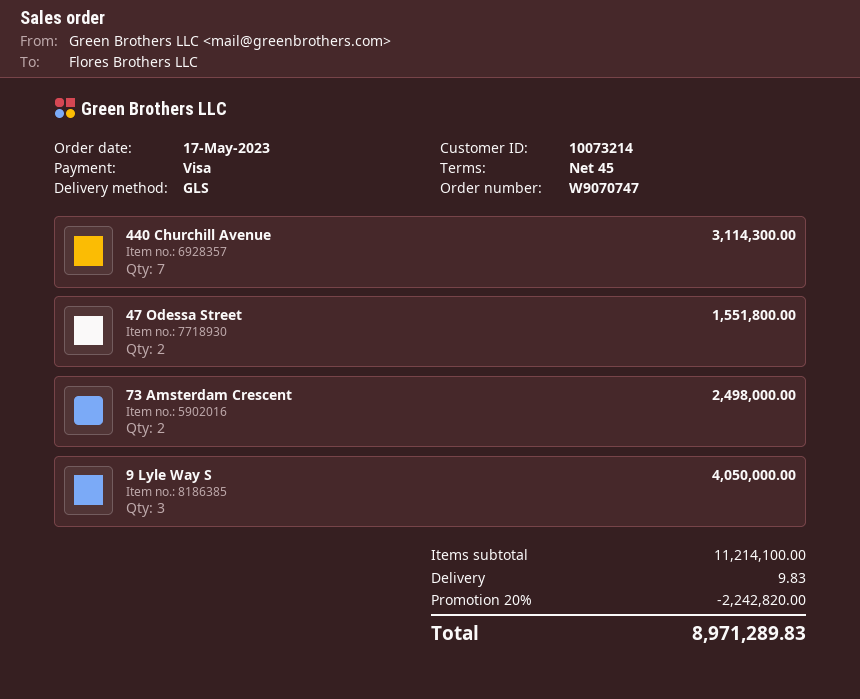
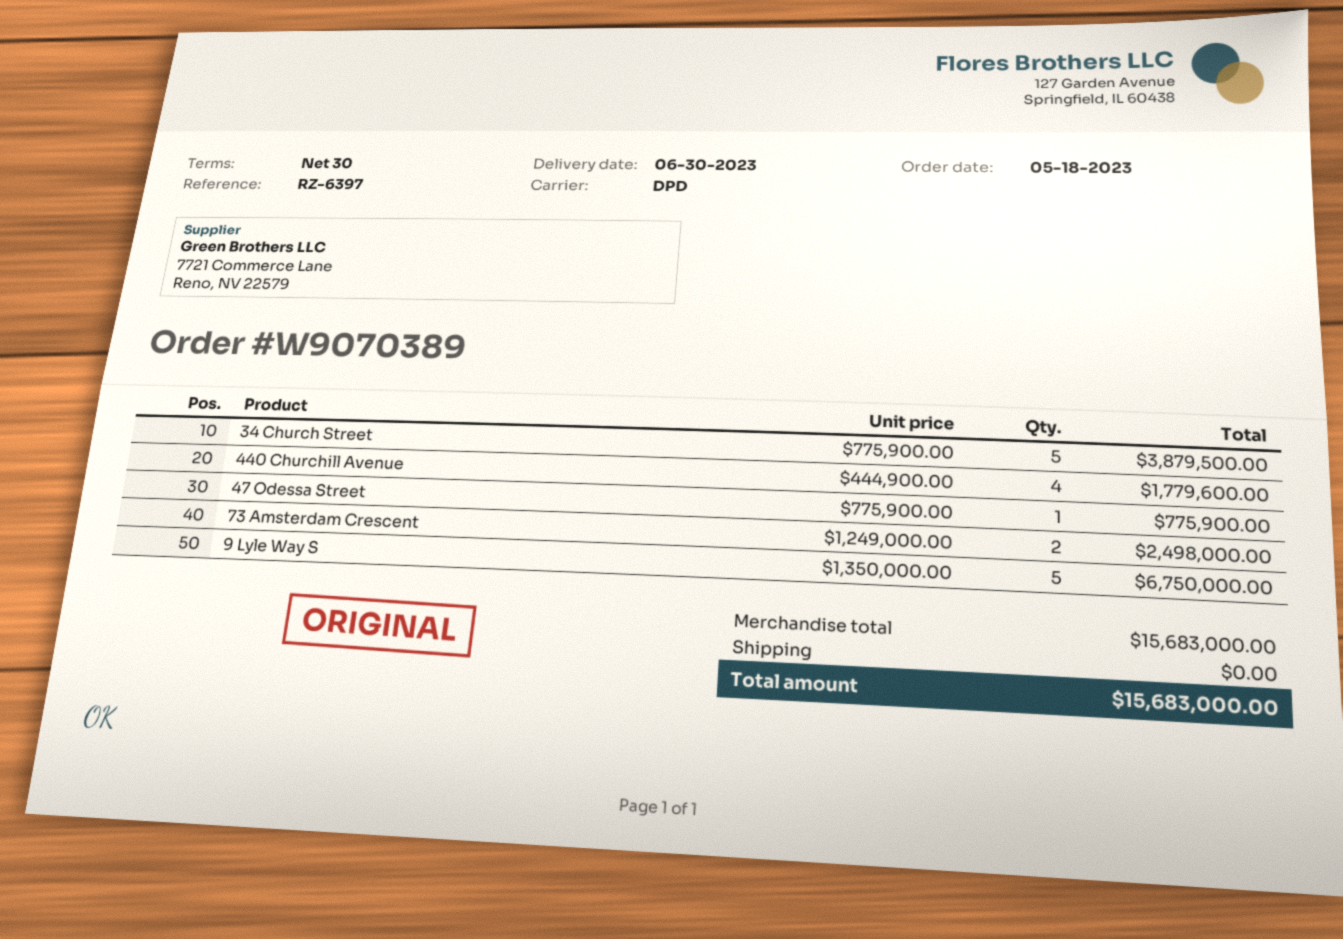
order number: W9070747 -> W9070389
order date: 2023-05-17 -> 2023-05-18
payment terms: 45 days -> 30 days
shipping method: GLS -> DPD
440 Churchill Avenue: 7 for 3114300.00 -> 4 for 1779600.00
47 Odessa Street: 2 for 1551800.00 -> 1 for 775900.00
9 Lyle Way S: 3 for 4050000.00 -> 5 for 6750000.00
34 Church Street: none -> 5 for 3879500.00
subtotal: 11214100.00 -> 15683000.00
discount: 20% = 2242820.00 -> none
shipping: 9.83 -> 0.00
total: 8971289.83 -> 15683000.00

